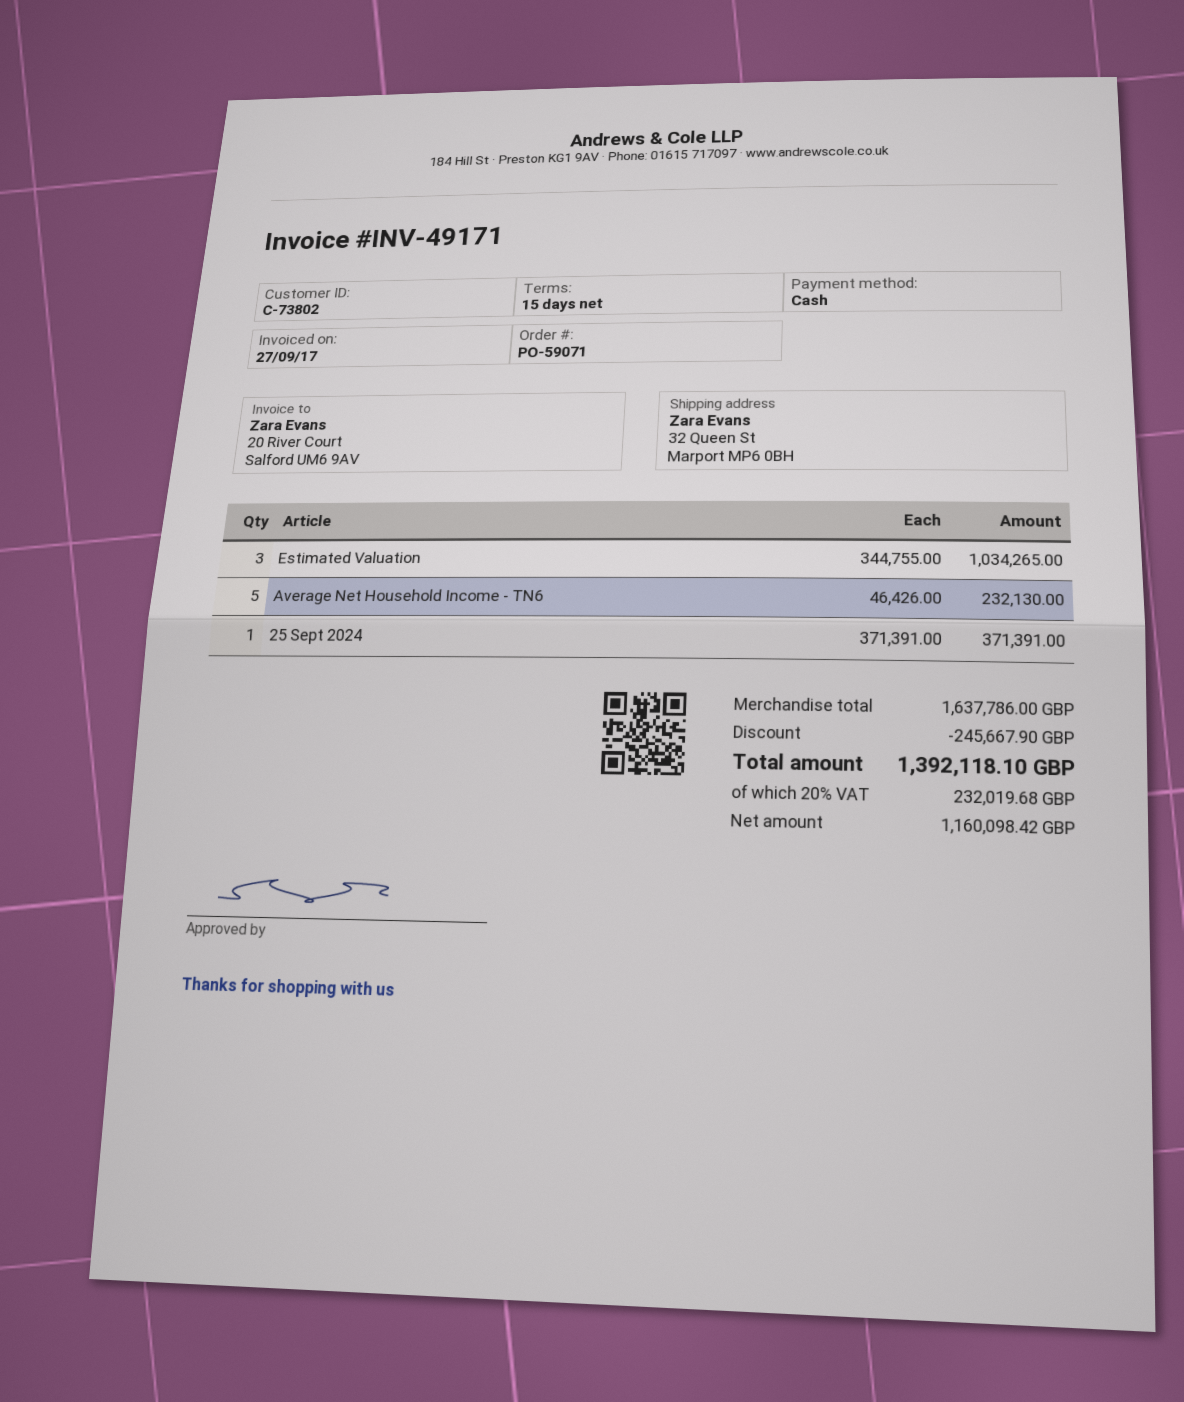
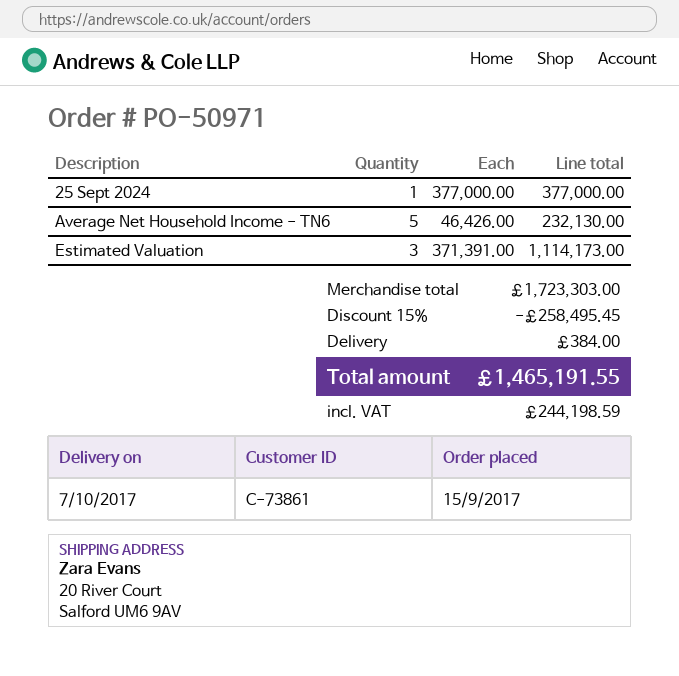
order number: PO-59071 -> PO-50971
customer number: C-73802 -> C-73861
ship to: 32 Queen St, Marport MP6 0BH -> 20 River Court, Salford UM6 9AV
Estimated Valuation: 3 x 344755.00 = 1034265.00 -> 3 x 371391.00 = 1114173.00
25 Sept 2024: 1 x 371391.00 = 371391.00 -> 1 x 377000.00 = 377000.00
subtotal: 1637786.00 -> 1723303.00
discount: 245667.90 -> 258495.45
shipping: none -> 384.00
tax: 232019.68 -> 244198.59
total: 1392118.10 -> 1465191.55

